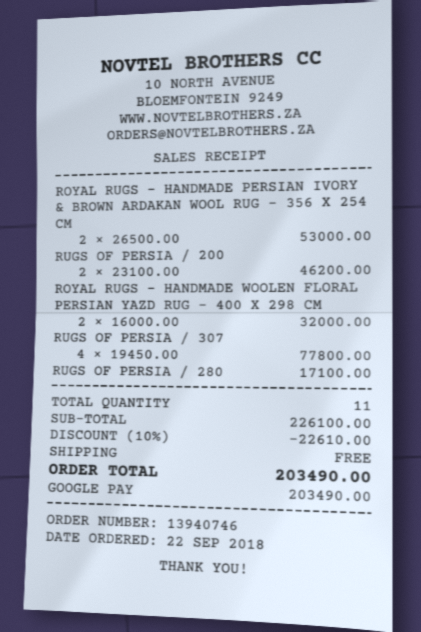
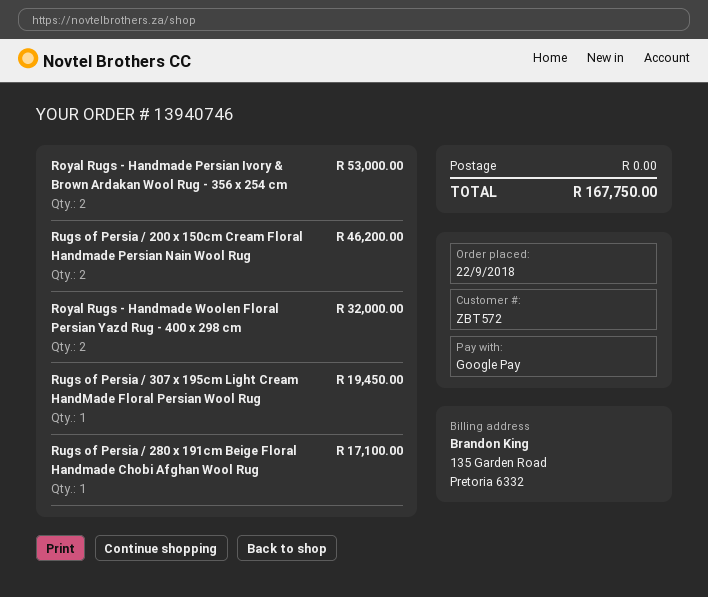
RUGS OF PERSIA / 307: 4 for 77800.00 -> 1 for 19450.00
discount: 10% = 22610.00 -> none
total: 203490.00 -> 167750.00

